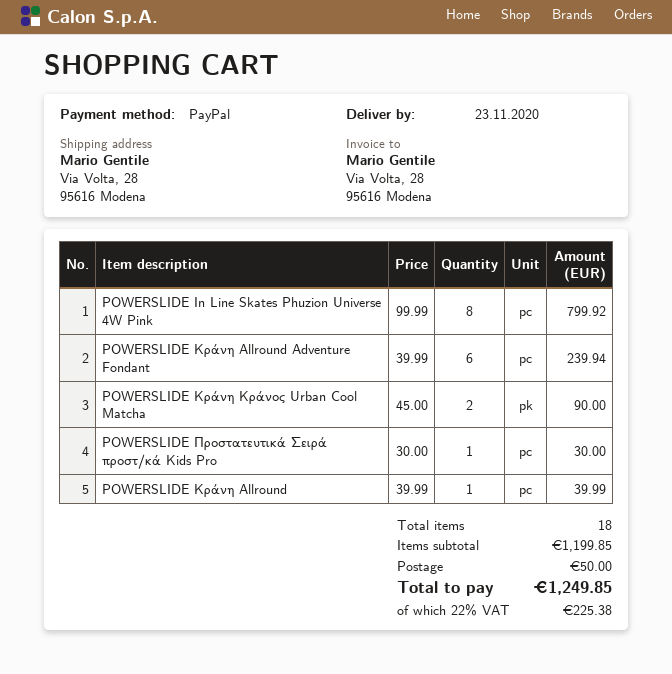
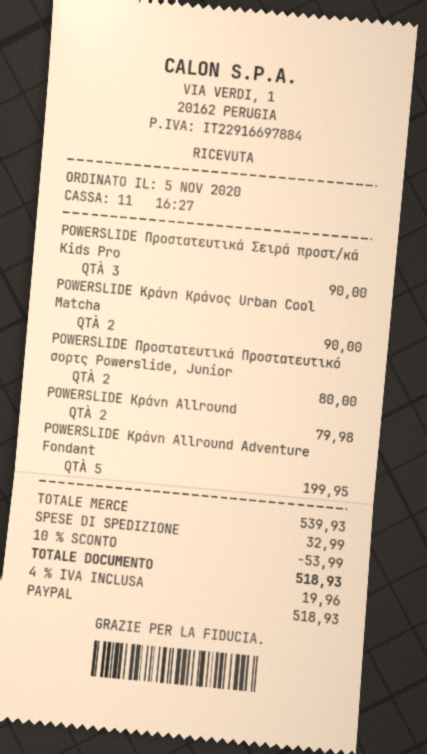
POWERSLIDE In Line Skates Phuzion Universe 4W Pink: 8 for 799.92 -> none
POWERSLIDE Κράνη Allround Adventure Fondant: 6 for 239.94 -> 5 for 199.95
POWERSLIDE Προστατευτικά Σειρά προστ/κά Kids Pro: 1 for 30.00 -> 3 for 90.00
POWERSLIDE Κράνη Allround: 1 for 39.99 -> 2 for 79.98
POWERSLIDE Προστατευτικά Προστατευτικό σορτς Powerslide, Junior: none -> 2 for 80.00
subtotal: 1199.85 -> 539.93
discount: none -> 10% = 53.99
shipping: 50.00 -> 32.99
tax: 22% = 225.38 -> 4% = 19.96
total: 1249.85 -> 518.93

